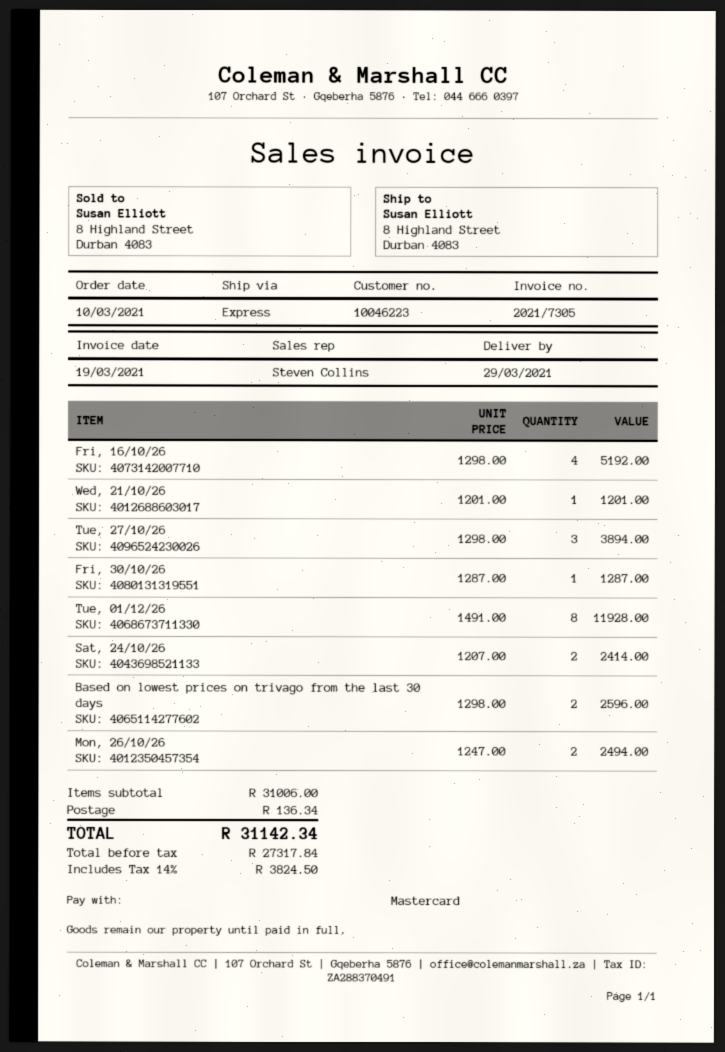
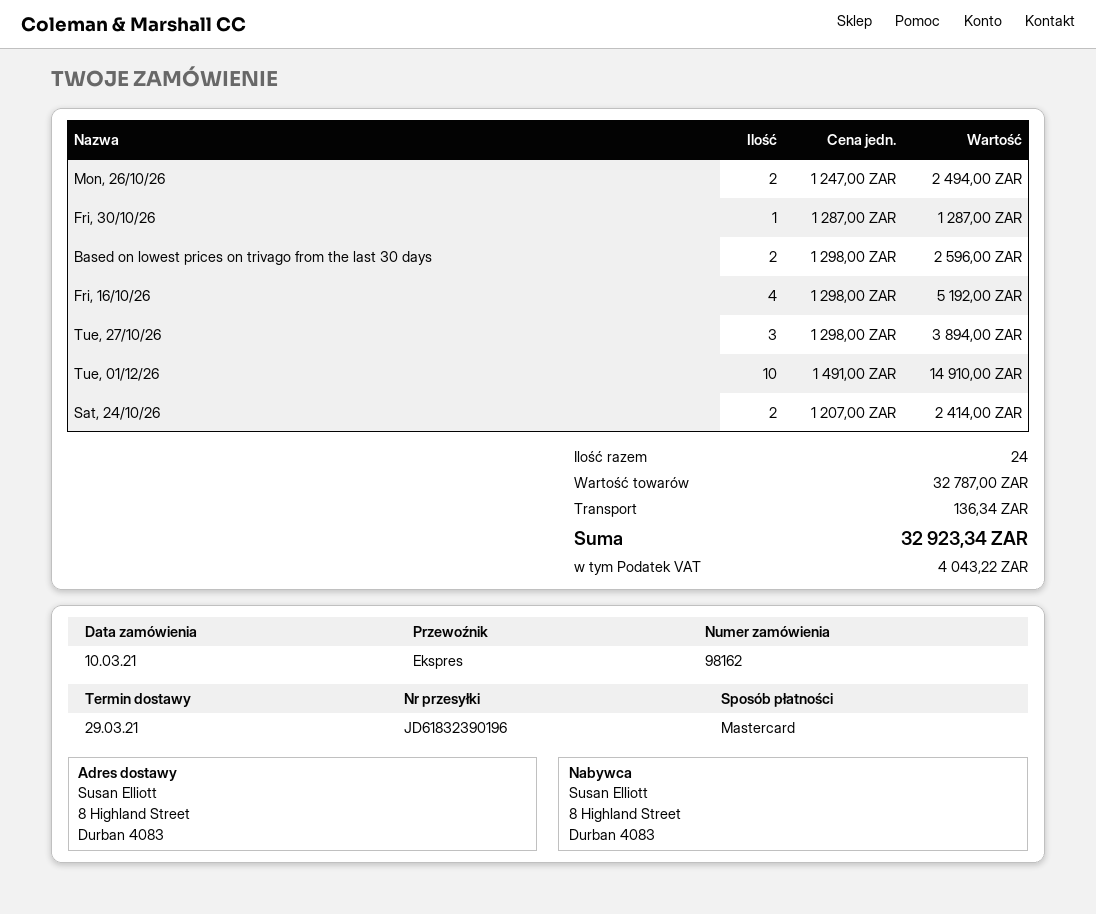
Wed, 21/10/26: 1 x 1201.00 = 1201.00 -> none
Tue, 01/12/26: 8 x 1491.00 = 11928.00 -> 10 x 1491.00 = 14910.00
subtotal: 31006.00 -> 32787.00
tax: 3824.50 -> 4043.22
total: 31142.34 -> 32923.34

